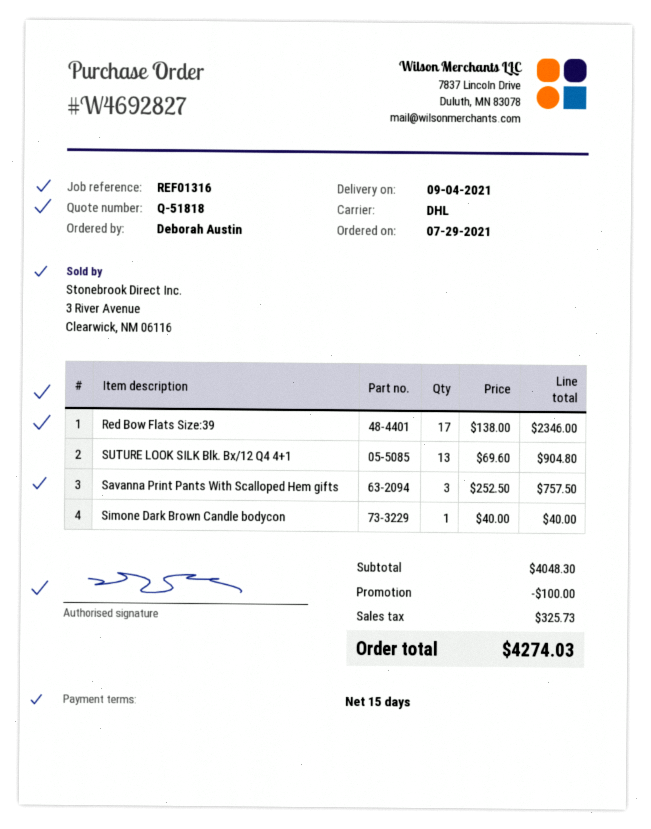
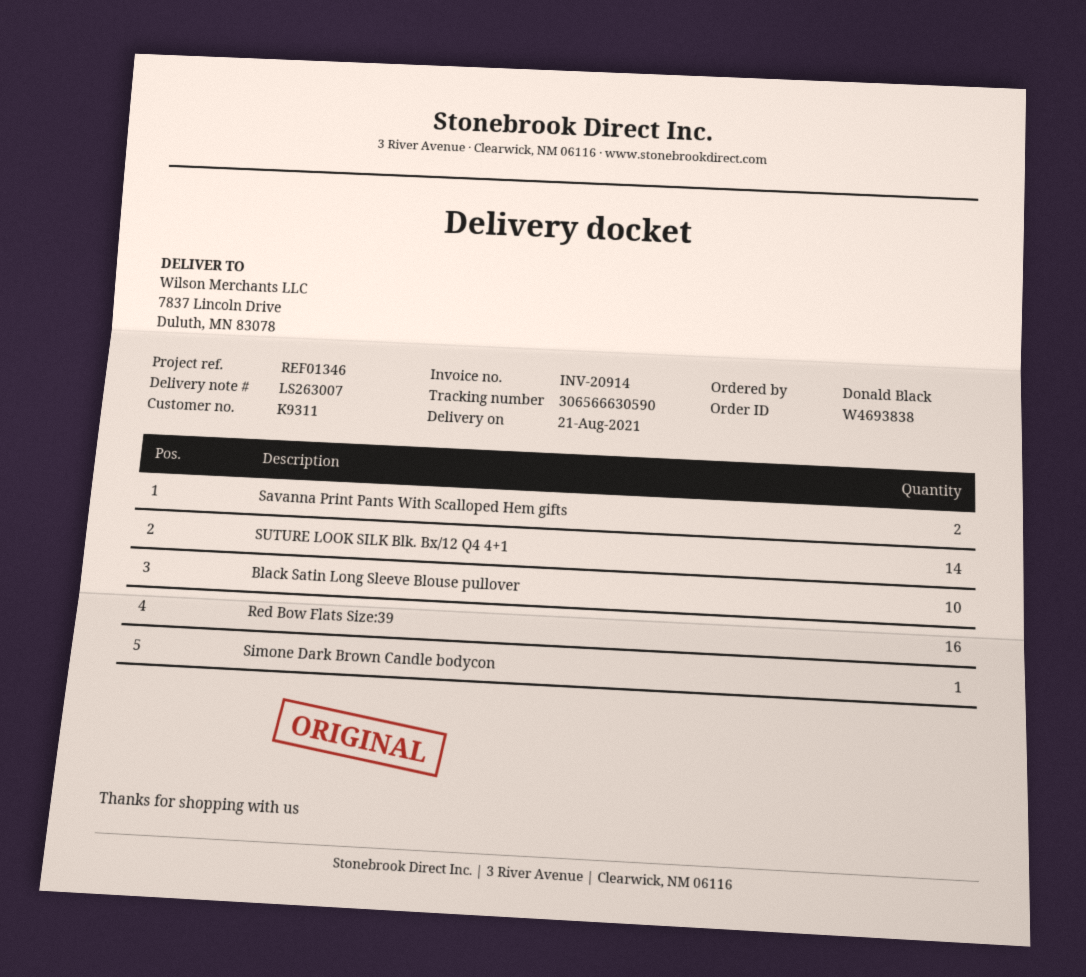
order number: W4692827 -> W4693838
delivery date: 2021-09-04 -> 2021-08-21
reference: REF01316 -> REF01346
ordered by: Deborah Austin -> Donald Black
Red Bow Flats Size:39: 17 -> 16
SUTURE LOOK SILK Blk. Bx/12 Q4 4+1: 13 -> 14
Savanna Print Pants With Scalloped Hem gifts: 3 -> 2
Black Satin Long Sleeve Blouse pullover: none -> 10

